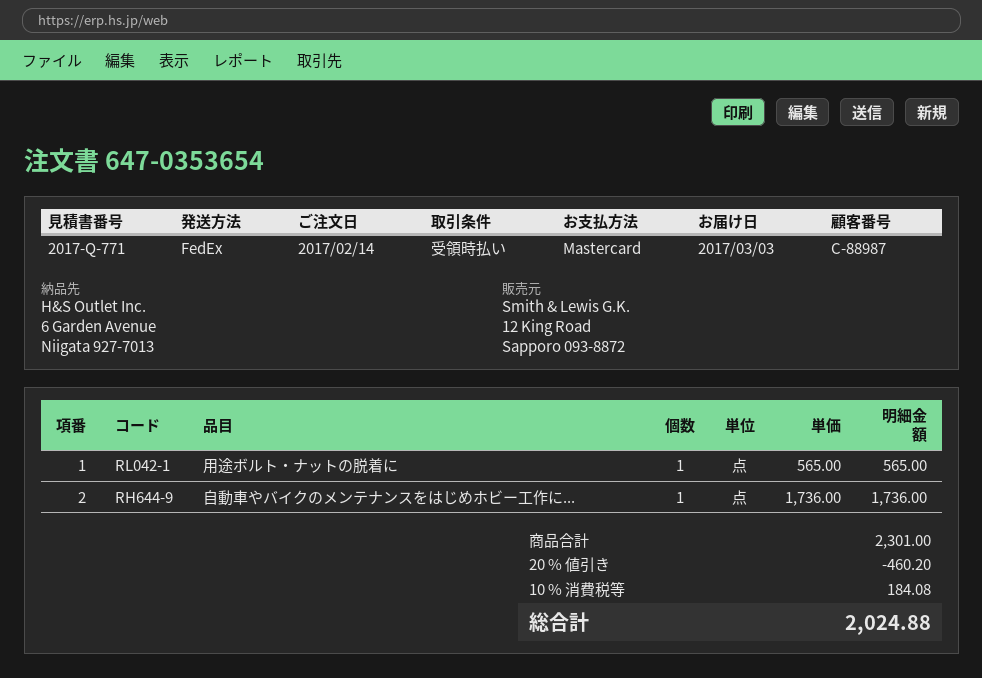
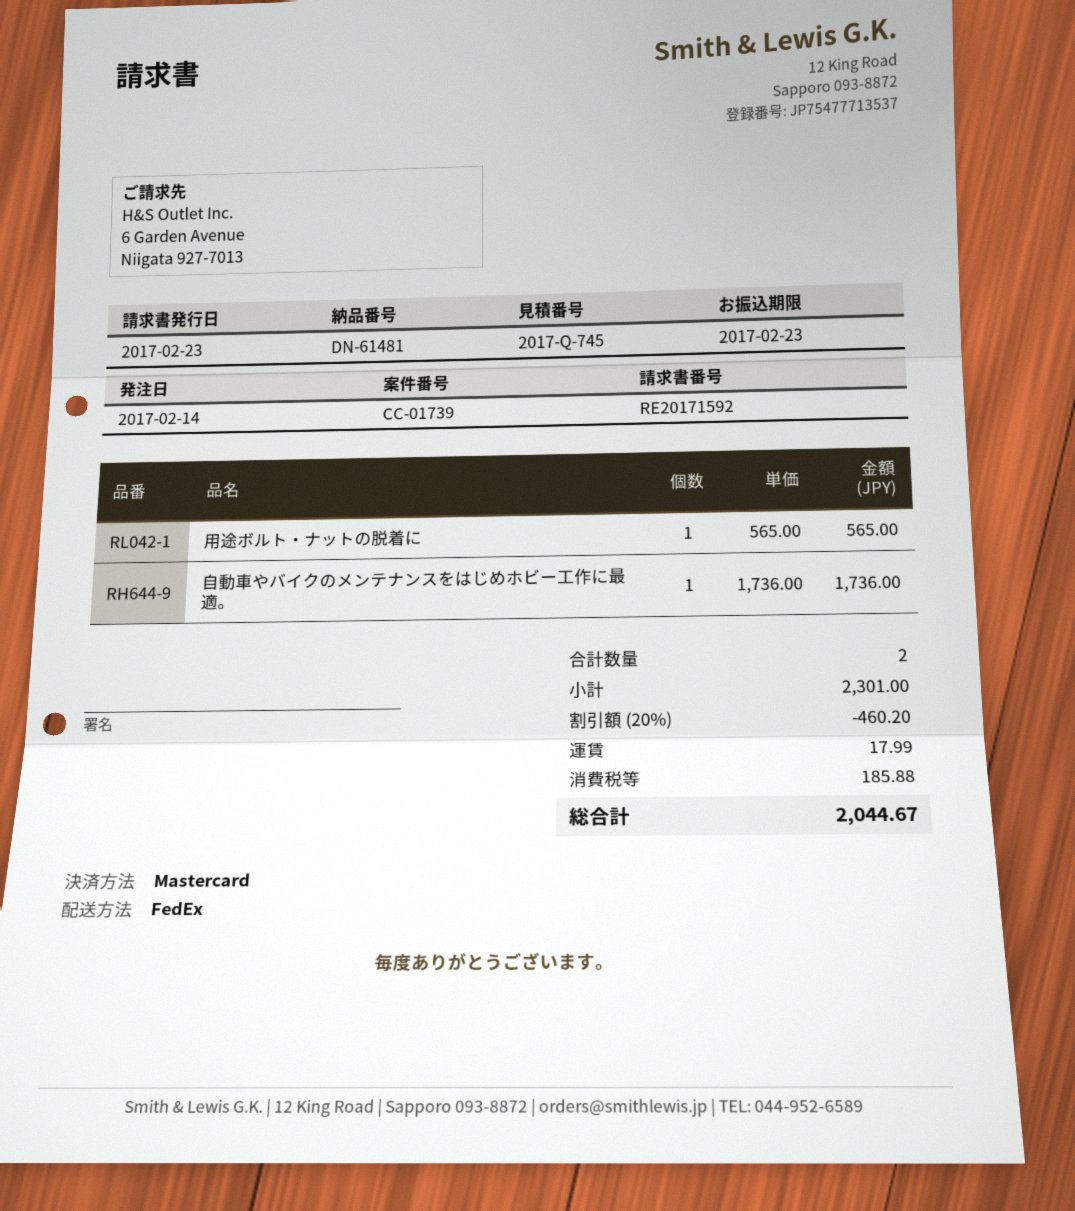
quote number: 2017-Q-771 -> 2017-Q-745
shipping: none -> 17.99
tax: 184.08 -> 185.88
total: 2024.88 -> 2044.67

